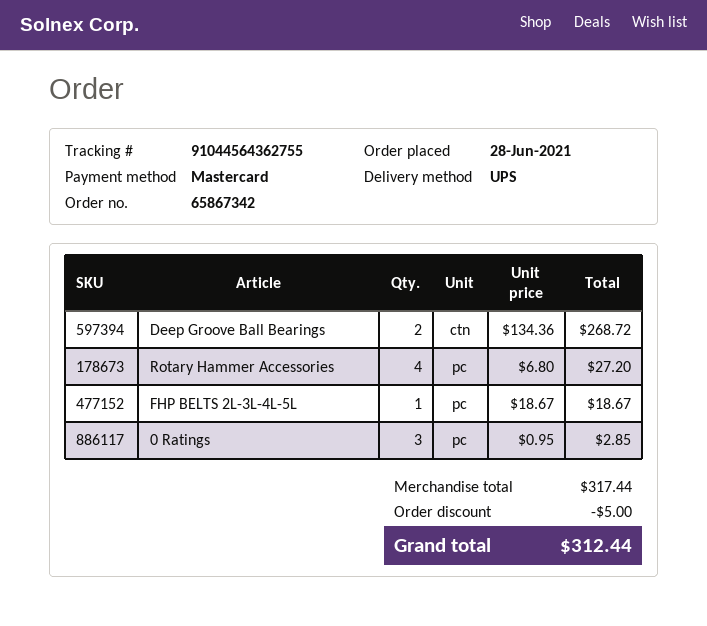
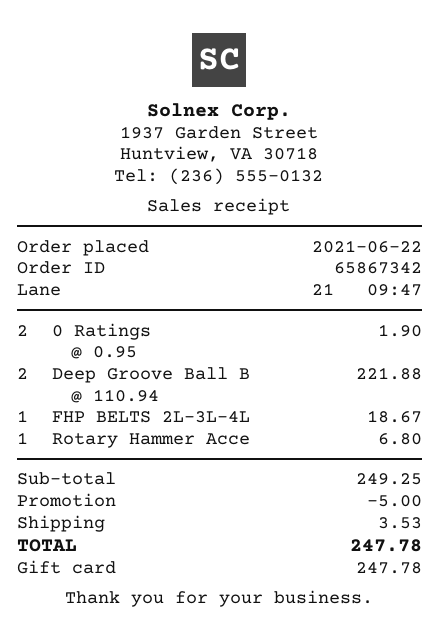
order date: 2021-06-28 -> 2021-06-22
payment method: Mastercard -> gift card
Deep Groove Ball Bearings: 2 x 134.36 = 268.72 -> 2 x 110.94 = 221.88
Rotary Hammer Accessories: 4 x 6.80 = 27.20 -> 1 x 6.80 = 6.80
0 Ratings: 3 x 0.95 = 2.85 -> 2 x 0.95 = 1.90
subtotal: 317.44 -> 249.25
shipping: none -> 3.53
total: 312.44 -> 247.78

